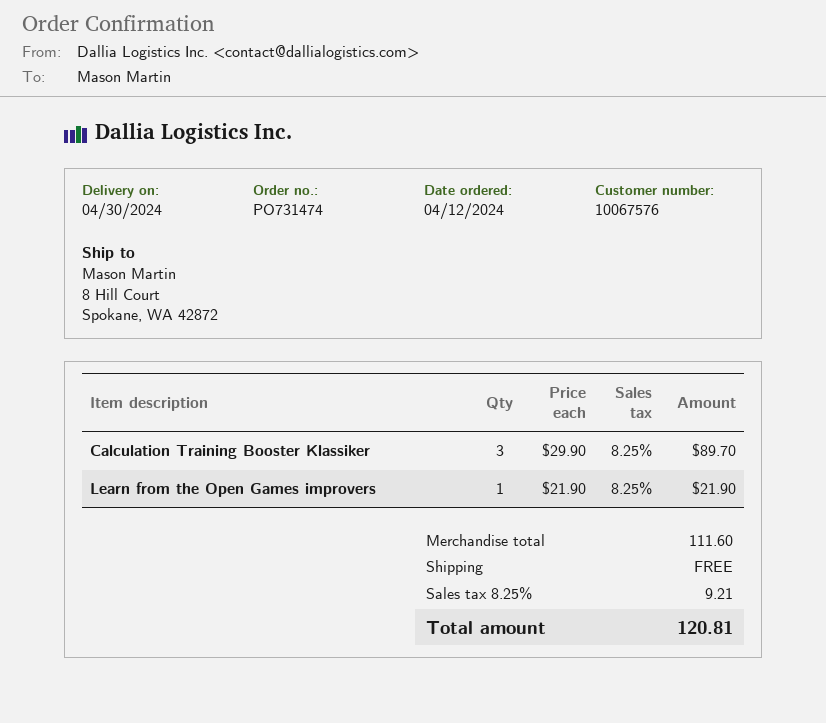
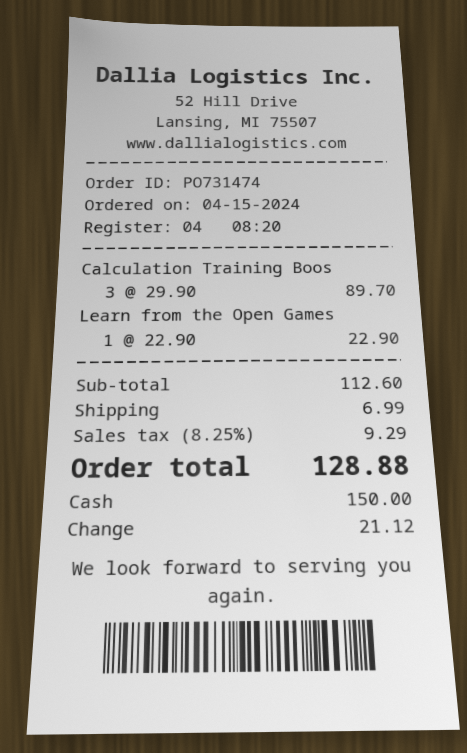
order date: 2024-04-12 -> 2024-04-15
Learn from the Open Games improvers: 1 x 21.90 = 21.90 -> 1 x 22.90 = 22.90
subtotal: 111.60 -> 112.60
shipping: 0.00 -> 6.99
tax: 8.25% = 9.21 -> 8.25% = 9.29
total: 120.81 -> 128.88

